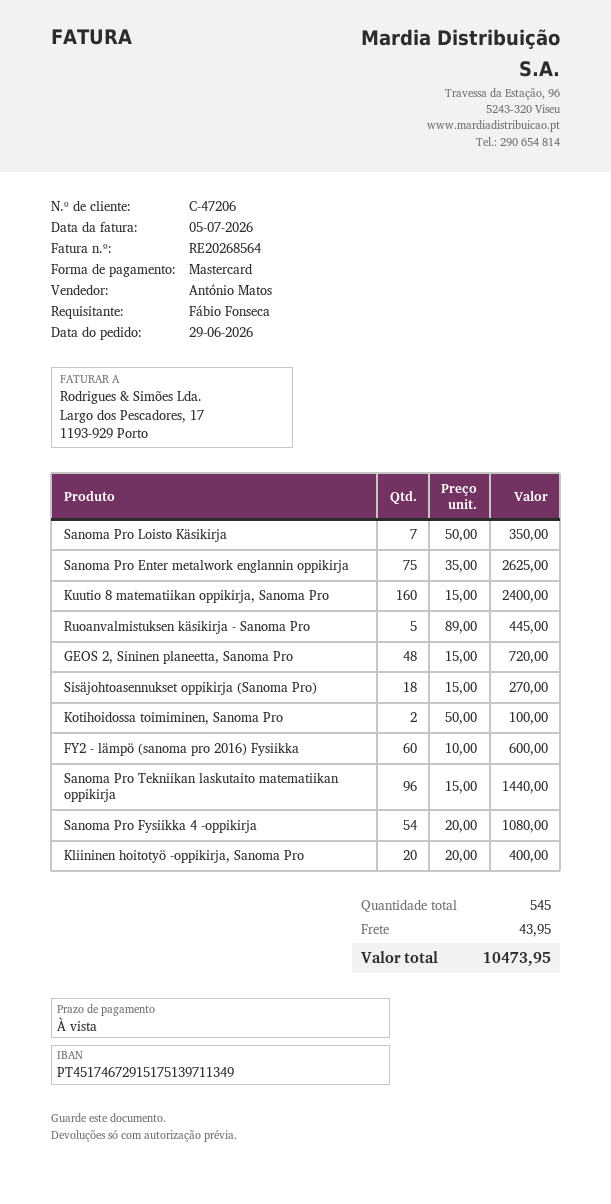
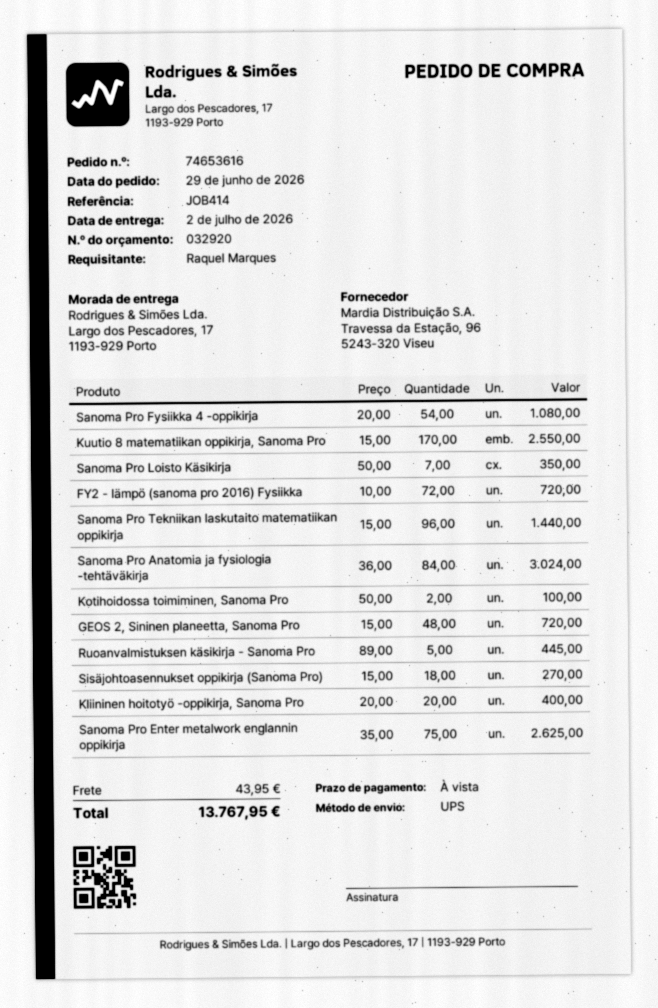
ordered by: Fábio Fonseca -> Raquel Marques
Kuutio 8 matematiikan oppikirja, Sanoma Pro: 160 x 15.00 = 2400.00 -> 170 x 15.00 = 2550.00
FY2 - lämpö (sanoma pro 2016) Fysiikka: 60 x 10.00 = 600.00 -> 72 x 10.00 = 720.00
Sanoma Pro Anatomia ja fysiologia -tehtäväkirja: none -> 84 x 36.00 = 3024.00
total: 10473.95 -> 13767.95

